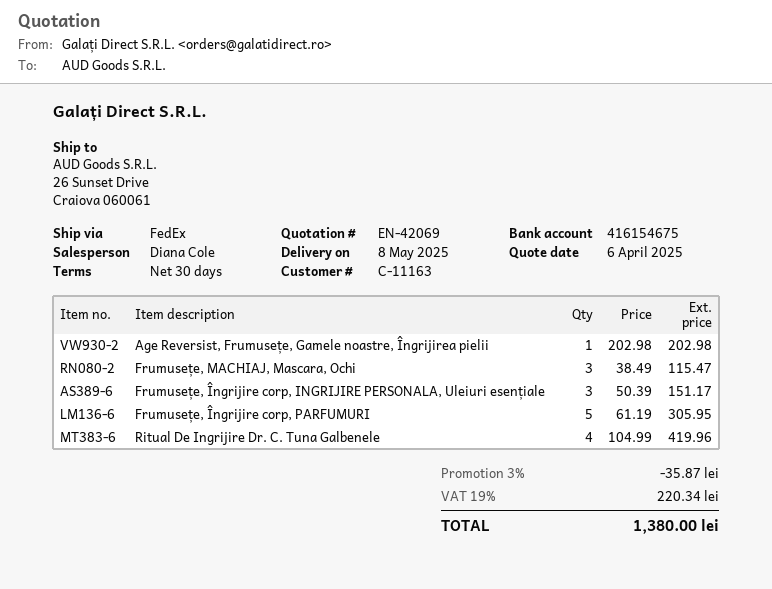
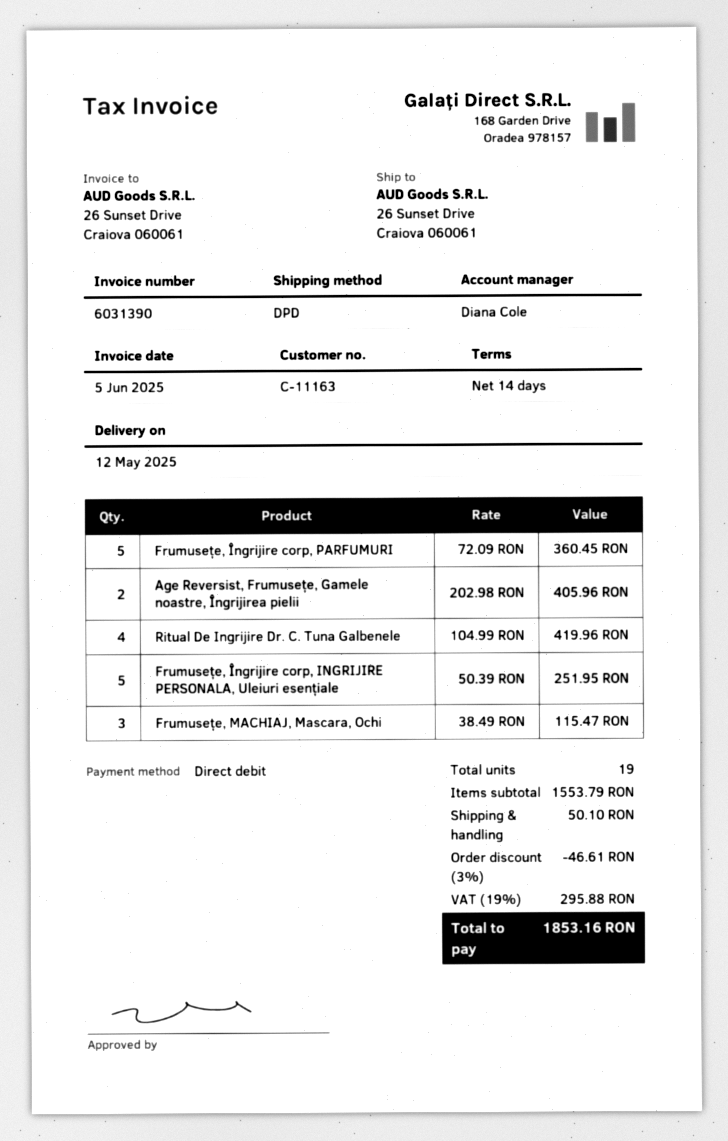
delivery date: 2025-05-08 -> 2025-05-12
payment terms: 30 days -> 14 days
shipping method: FedEx -> DPD
Age Reversist, Frumusețe, Gamele noastre, Îngrijirea pielii: 1 x 202.98 = 202.98 -> 2 x 202.98 = 405.96
Frumusețe, Îngrijire corp, INGRIJIRE PERSONALA, Uleiuri esențiale: 3 x 50.39 = 151.17 -> 5 x 50.39 = 251.95
Frumusețe, Îngrijire corp, PARFUMURI: 5 x 61.19 = 305.95 -> 5 x 72.09 = 360.45
discount: 3% = 35.87 -> 3% = 46.61
shipping: none -> 50.10
tax: 19% = 220.34 -> 19% = 295.88
total: 1380.00 -> 1853.16

